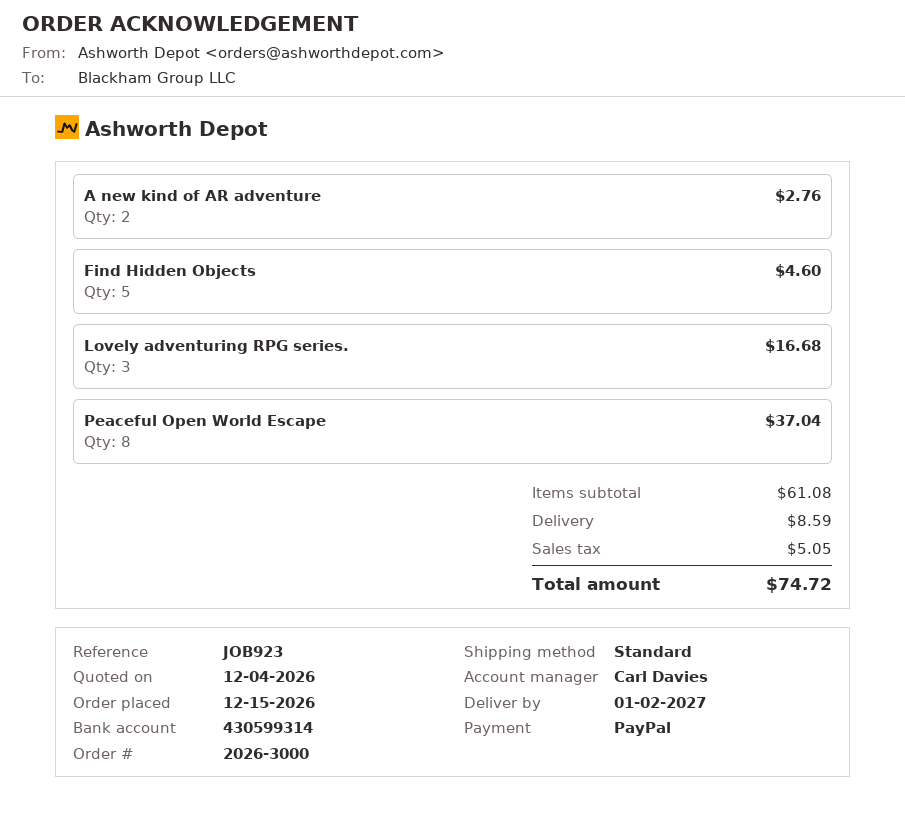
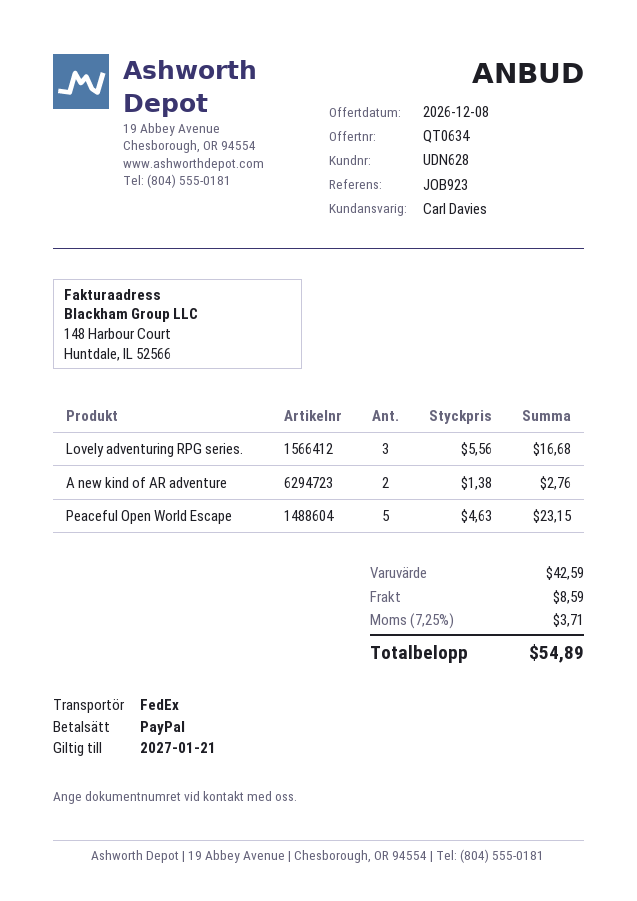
quote date: 2026-12-04 -> 2026-12-08
shipping method: standard -> FedEx
Find Hidden Objects: 5 for 4.60 -> none
Peaceful Open World Escape: 8 for 37.04 -> 5 for 23.15
subtotal: 61.08 -> 42.59
tax: 5.05 -> 3.71
total: 74.72 -> 54.89

